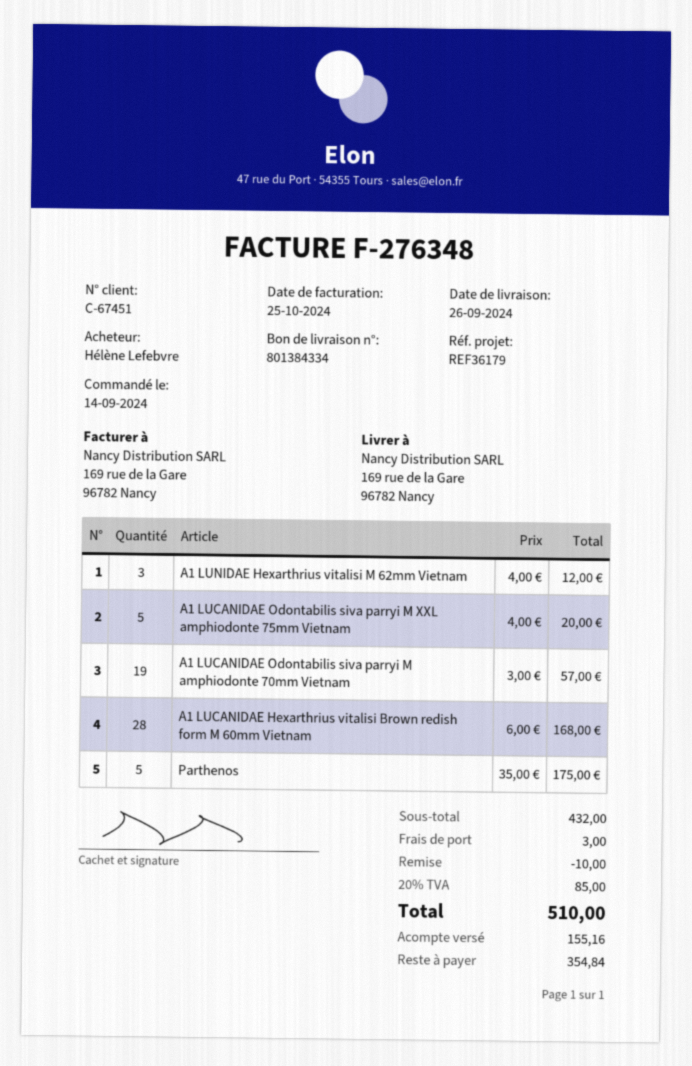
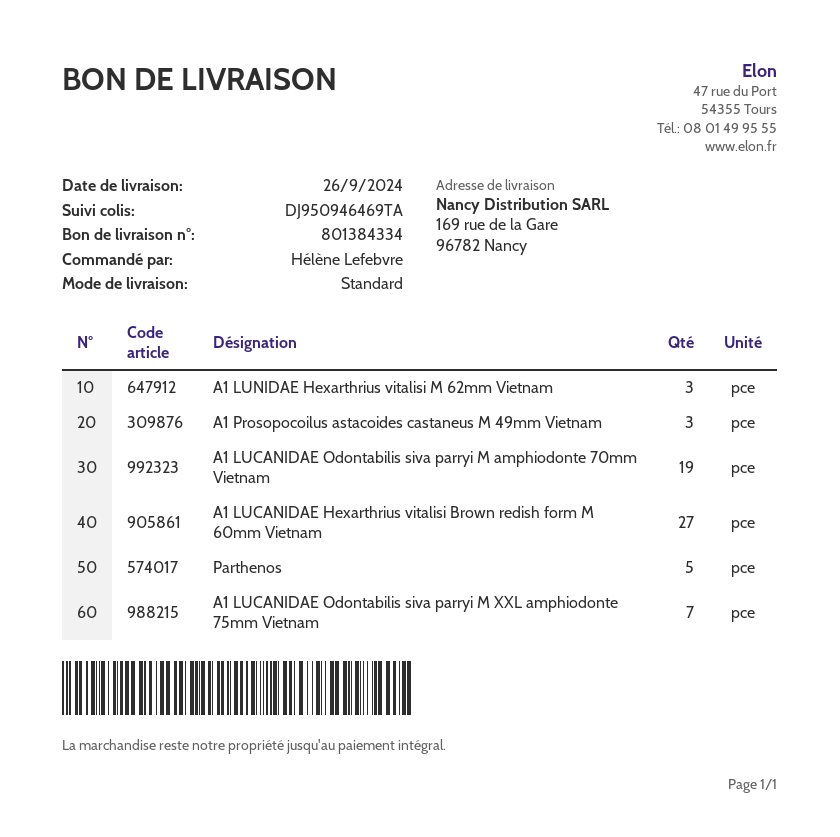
A1 LUCANIDAE Odontabilis siva parryi M XXL amphiodonte 75mm Vietnam: 5 -> 7
A1 LUCANIDAE Hexarthrius vitalisi Brown redish form M 60mm Vietnam: 28 -> 27
A1 Prosopocoilus astacoides castaneus M 49mm Vietnam: none -> 3

